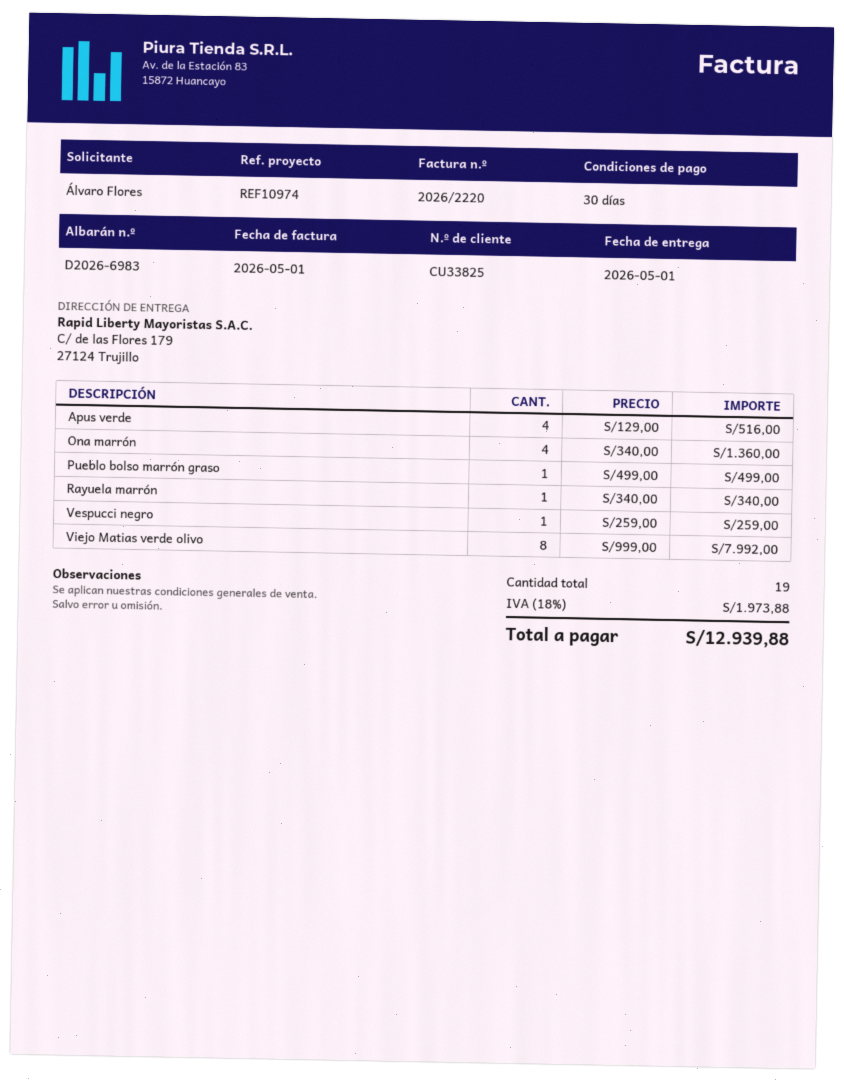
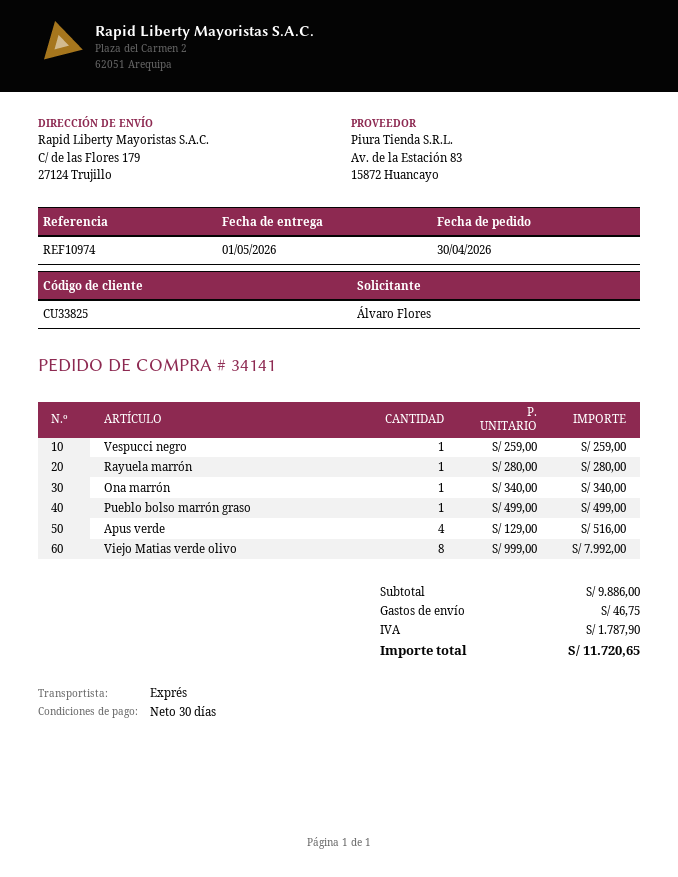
Ona marrón: 4 x 340.00 = 1360.00 -> 1 x 340.00 = 340.00
Rayuela marrón: 1 x 340.00 = 340.00 -> 1 x 280.00 = 280.00
shipping: none -> 46.75
tax: 1973.88 -> 1787.90
total: 12939.88 -> 11720.65

